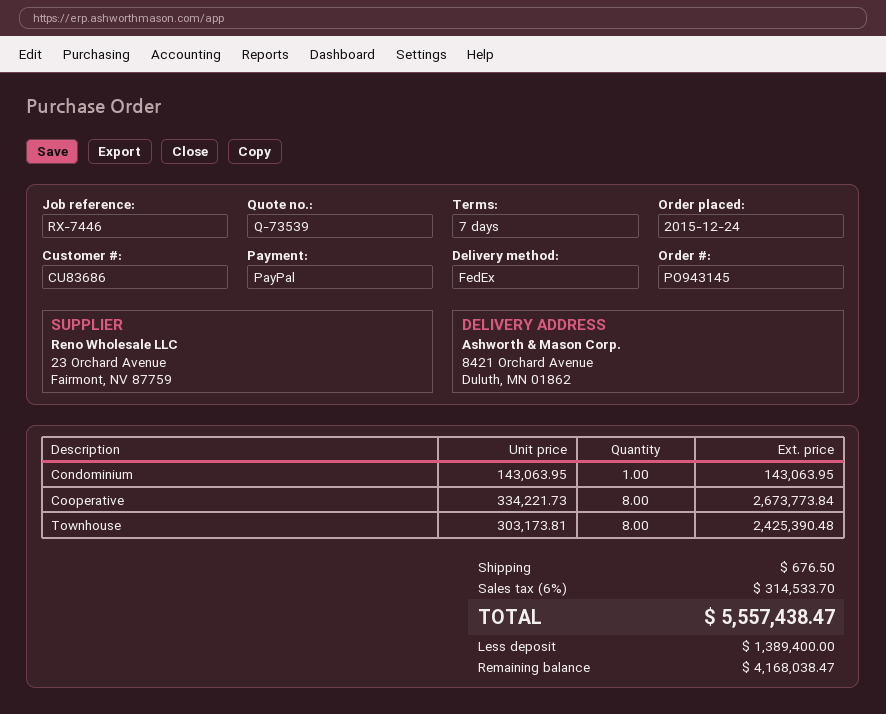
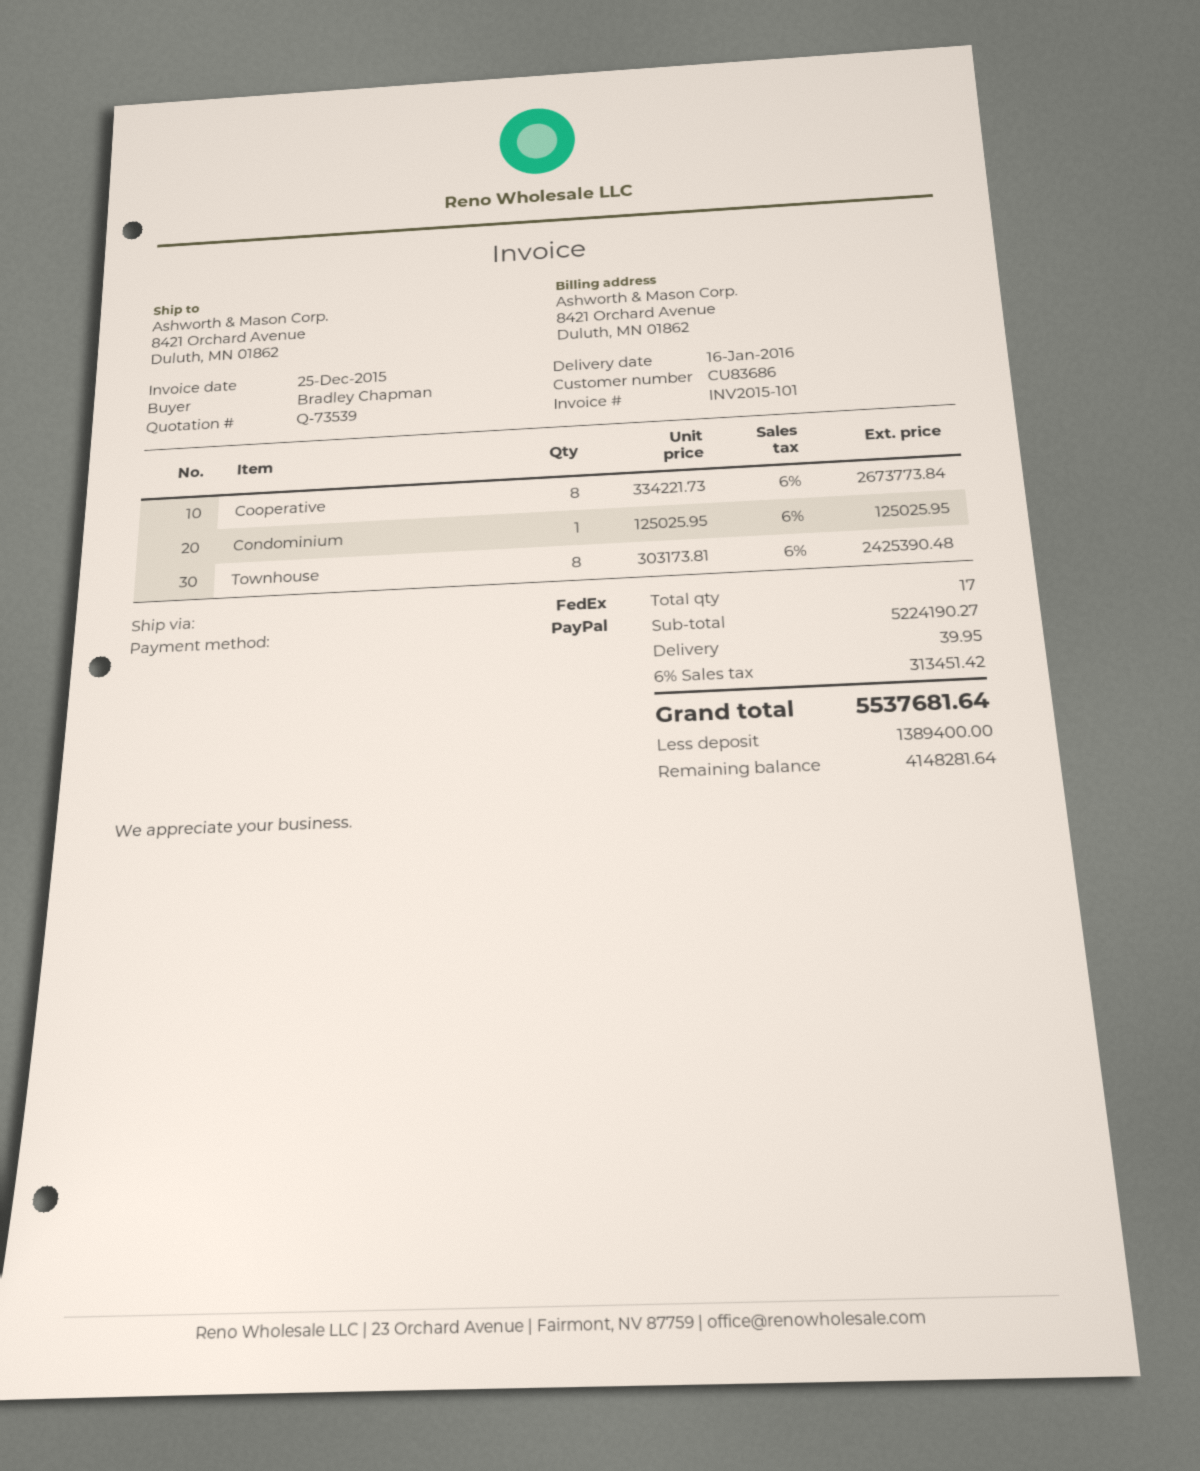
Condominium: 1 x 143063.95 = 143063.95 -> 1 x 125025.95 = 125025.95
shipping: 676.50 -> 39.95
tax: 6% = 314533.70 -> 6% = 313451.42
total: 5557438.47 -> 5537681.64
balance: 4168038.47 -> 4148281.64

